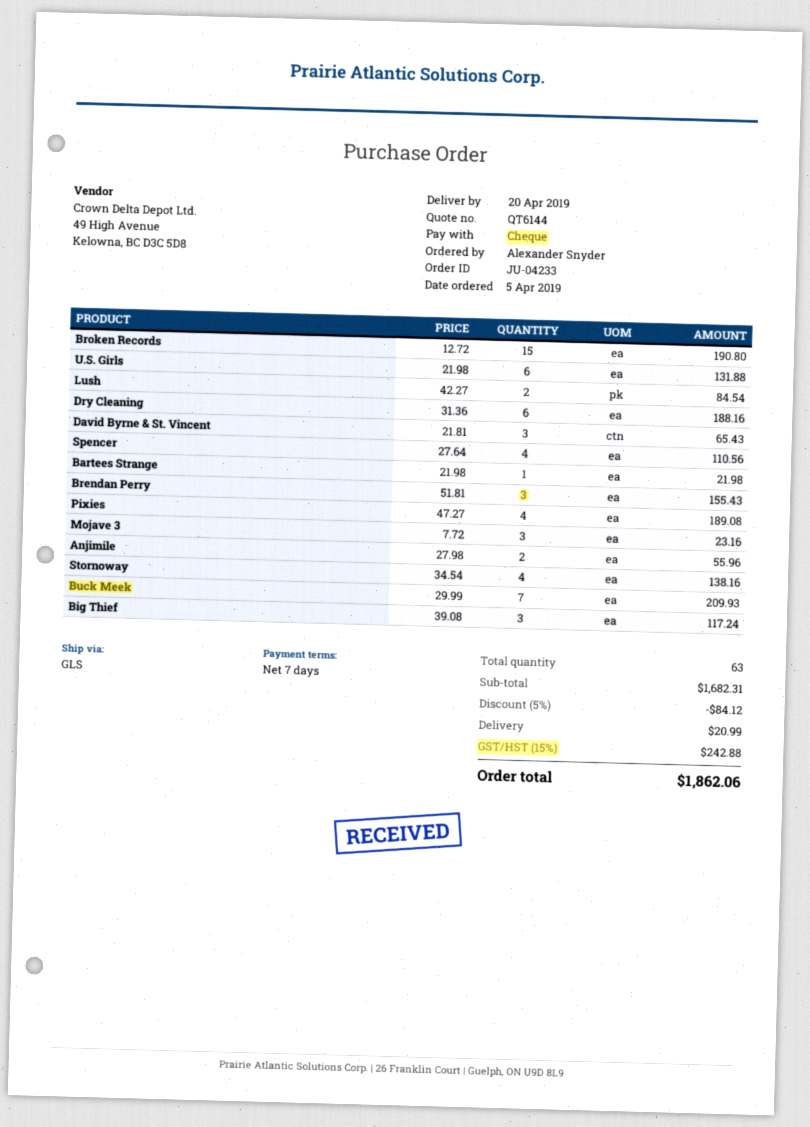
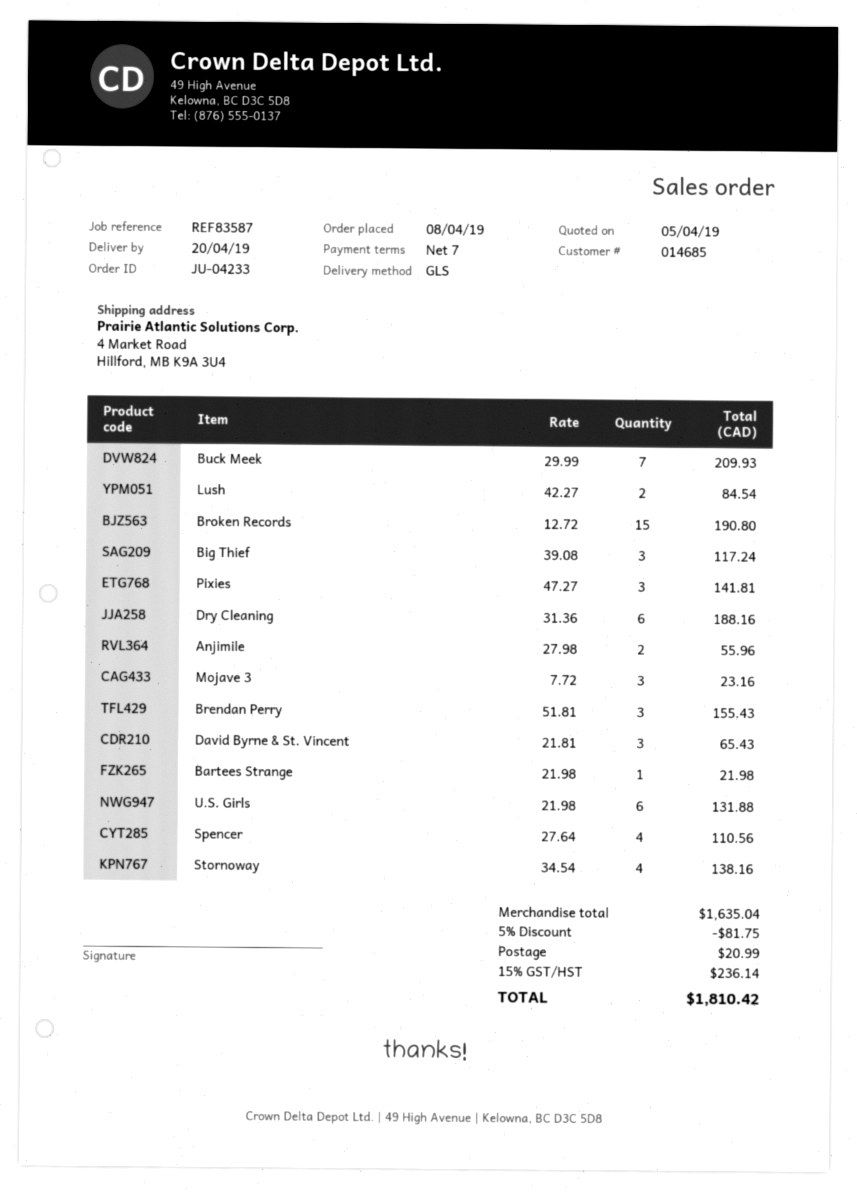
order date: 2019-04-05 -> 2019-04-08
Pixies: 4 x 47.27 = 189.08 -> 3 x 47.27 = 141.81
subtotal: 1682.31 -> 1635.04
discount: 5% = 84.12 -> 5% = 81.75
tax: 15% = 242.88 -> 15% = 236.14
total: 1862.06 -> 1810.42

